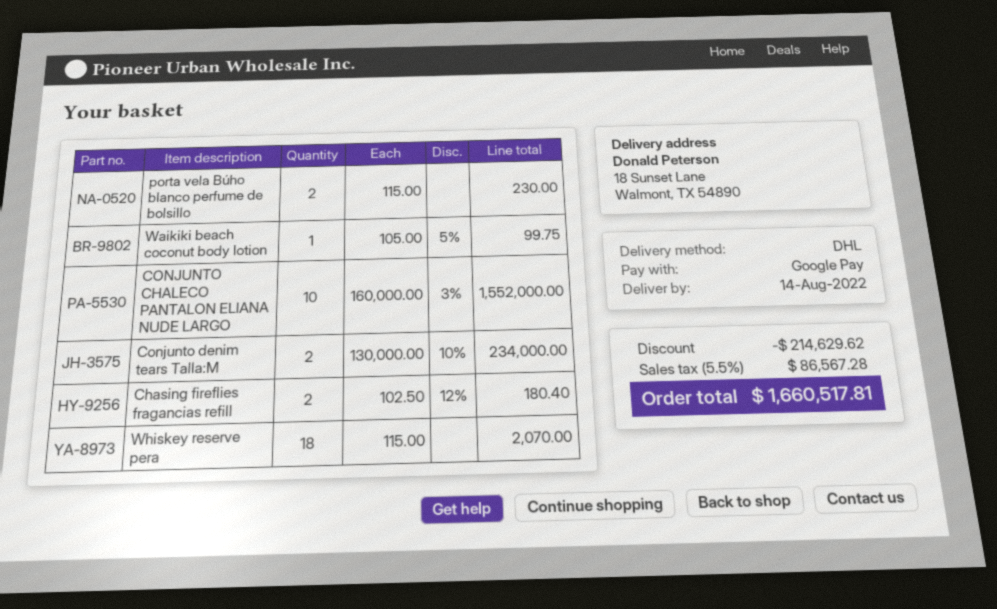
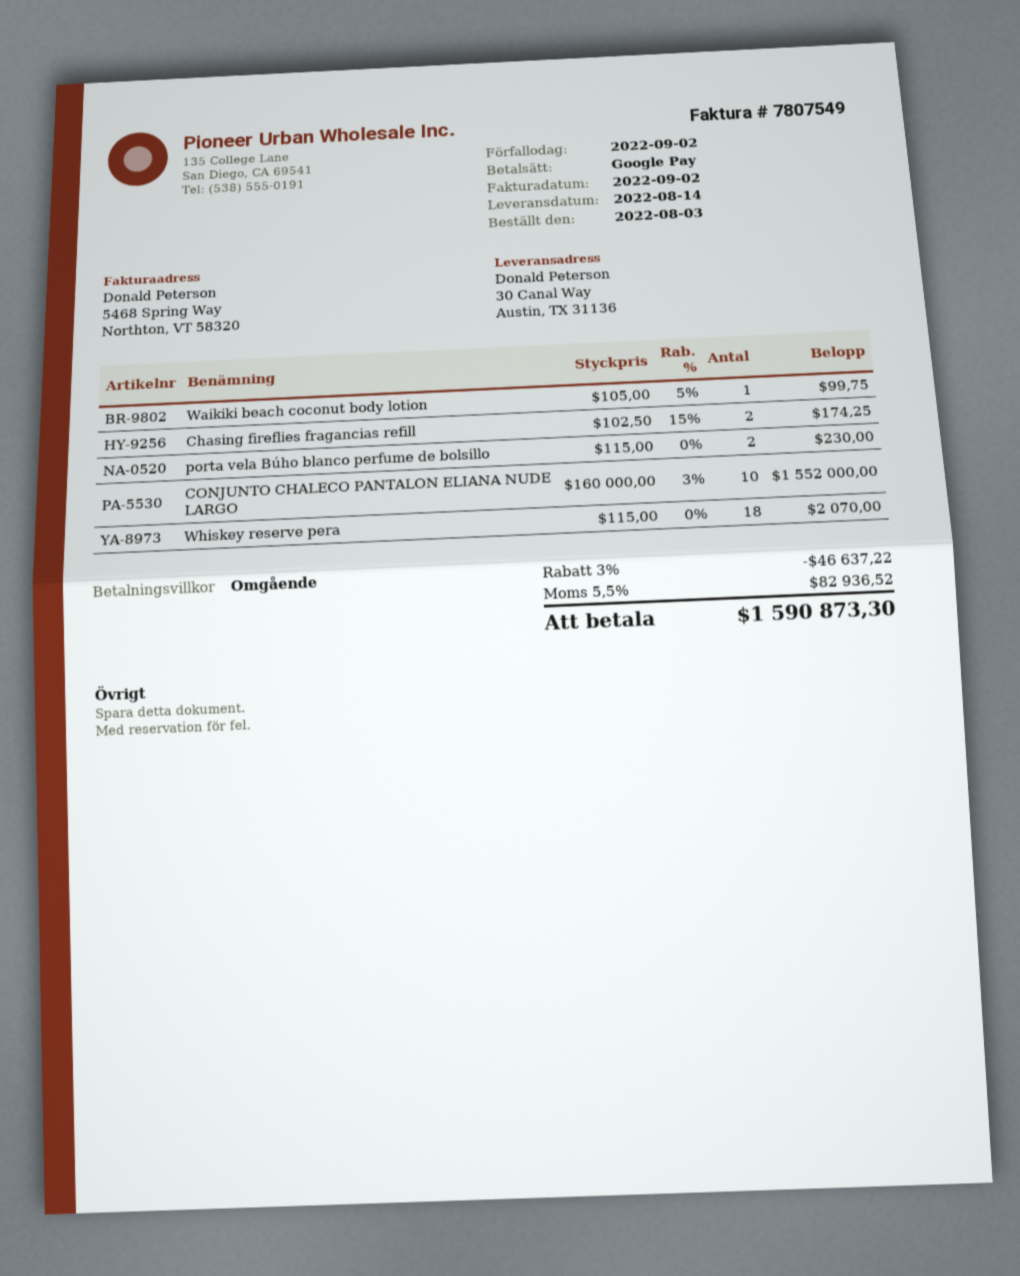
ship to: 18 Sunset Lane, Walmont, TX 54890 -> 30 Canal Way, Austin, TX 31136
Conjunto denim tears Talla:M: 2 x 130000.00 - 10% = 234000.00 -> none
Chasing fireflies fragancias refill: 2 x 102.50 - 12% = 180.40 -> 2 x 102.50 - 15% = 174.25
discount: 214629.62 -> 46637.22
tax: 5.5% = 86567.28 -> 5.5% = 82936.52
total: 1660517.81 -> 1590873.30

